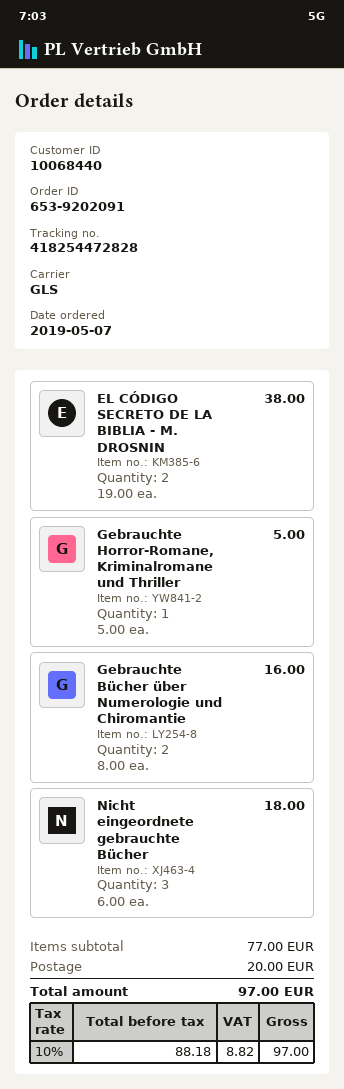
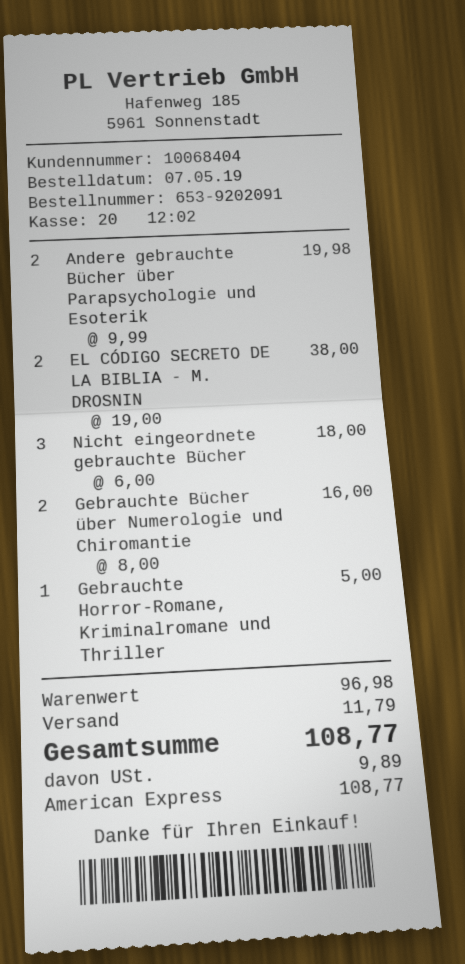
customer number: 10068440 -> 10068404
Andere gebrauchte Bücher über Parapsychologie und Esoterik: none -> 2 x 9.99 = 19.98
subtotal: 77.00 -> 96.98
shipping: 20.00 -> 11.79
tax: 8.82 -> 9.89
total: 97.00 -> 108.77

